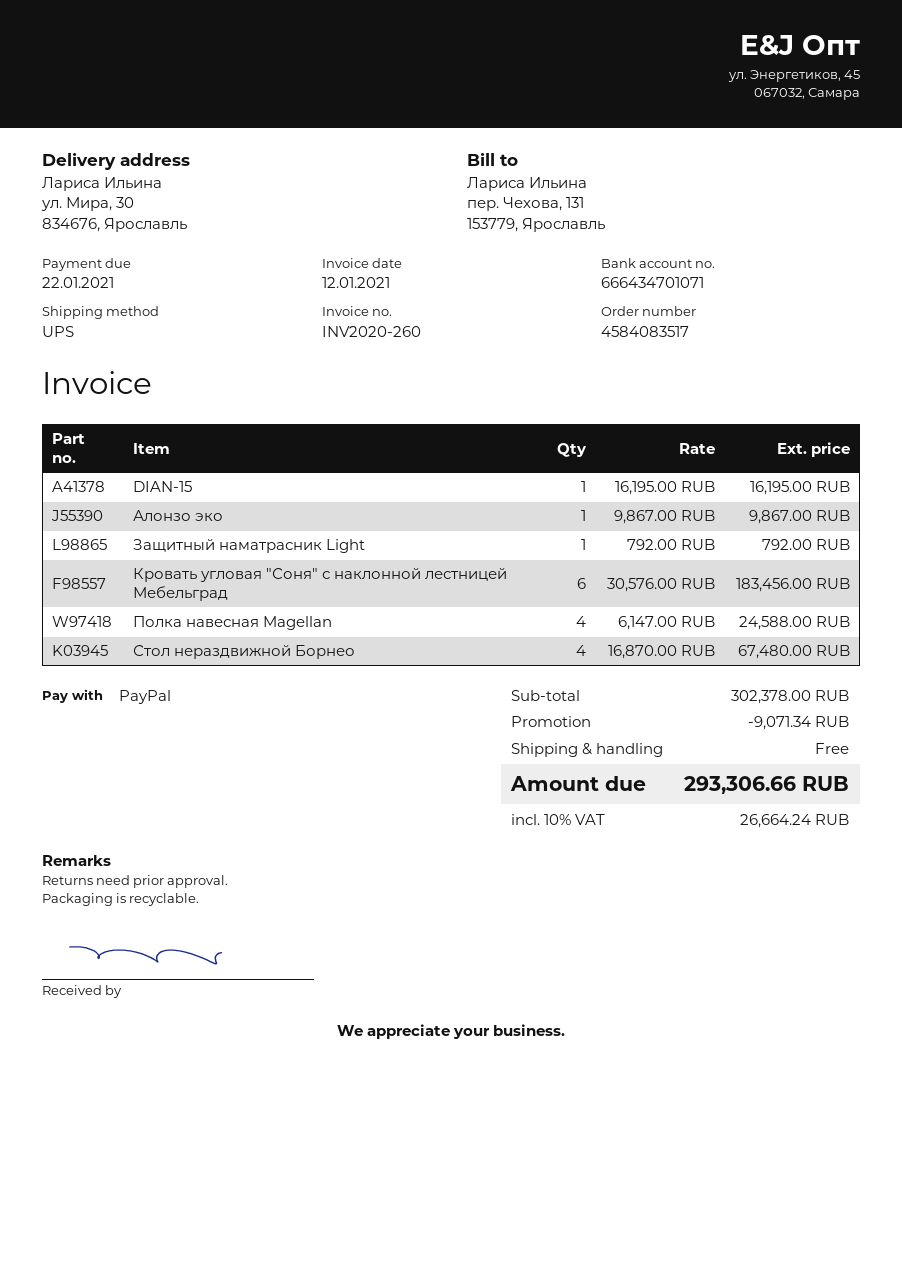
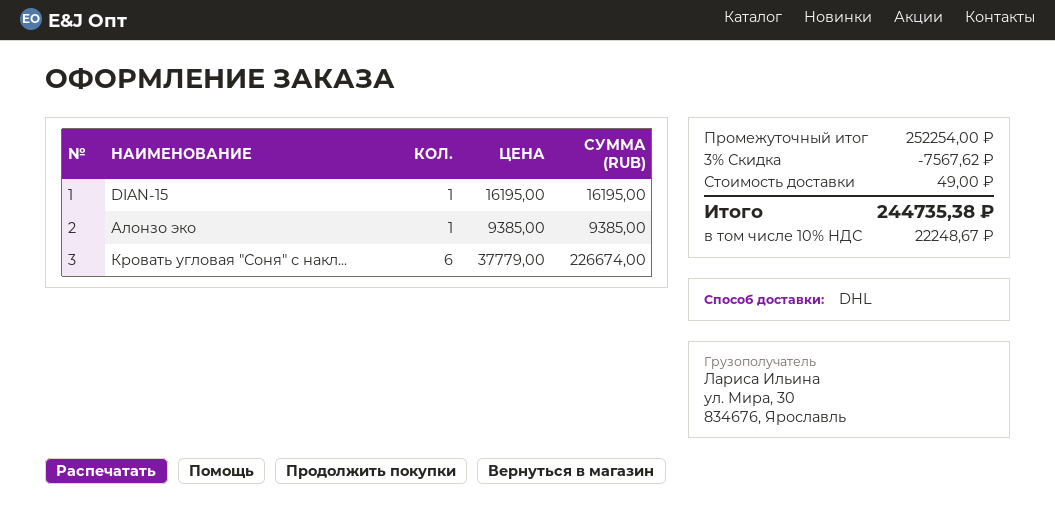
shipping method: UPS -> DHL
Алонзо эко: 1 x 9867.00 = 9867.00 -> 1 x 9385.00 = 9385.00
Защитный наматрасник Light: 1 x 792.00 = 792.00 -> none
Кровать угловая "Соня" с наклонной лестницей Мебельград: 6 x 30576.00 = 183456.00 -> 6 x 37779.00 = 226674.00
Полка навесная Magellan: 4 x 6147.00 = 24588.00 -> none
Стол нераздвижной Борнео: 4 x 16870.00 = 67480.00 -> none
subtotal: 302378.00 -> 252254.00
discount: 9071.34 -> 7567.62
shipping: 0.00 -> 49.00
tax: 10% = 26664.24 -> 10% = 22248.67
total: 293306.66 -> 244735.38

